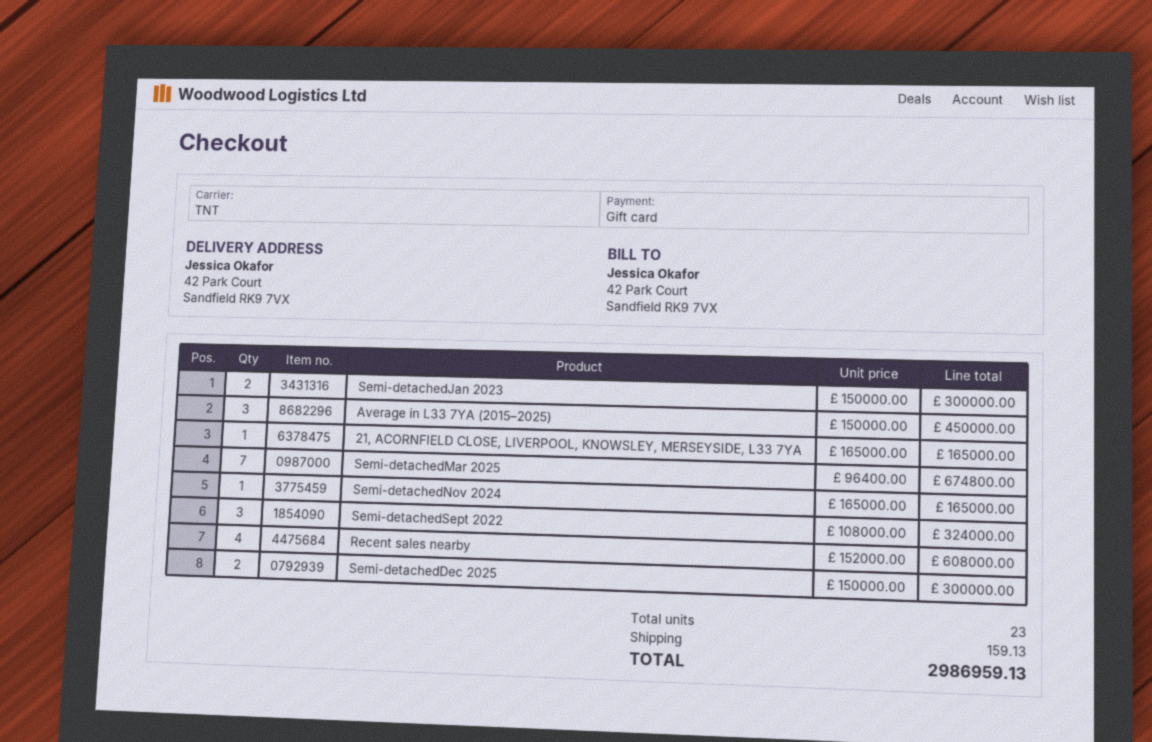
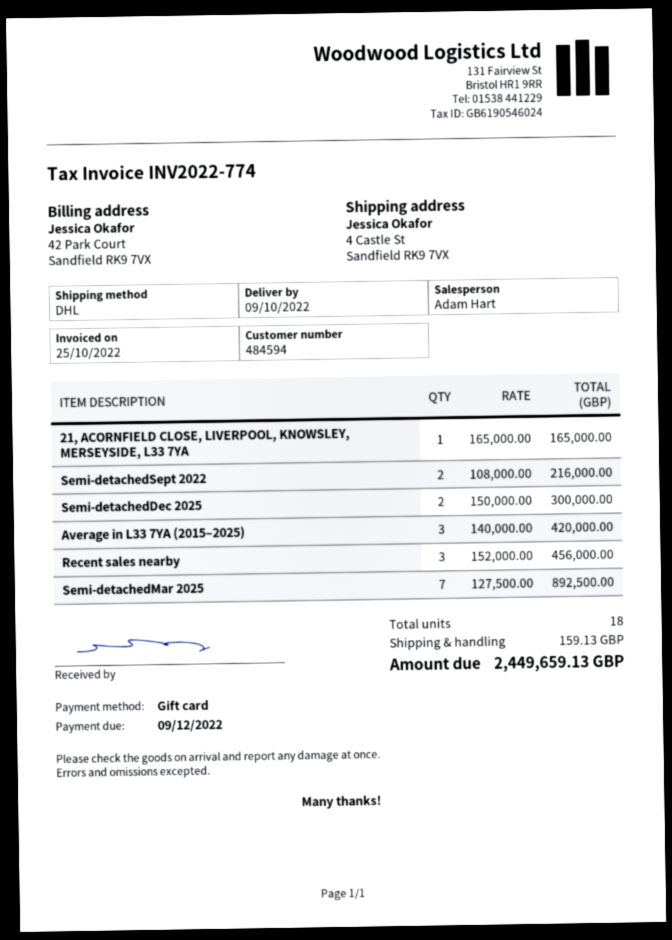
shipping method: TNT -> DHL
ship to: 42 Park Court, Sandfield RK9 7VX -> 4 Castle St, Sandfield RK9 7VX
Semi-detachedJan 2023: 2 x 150000.00 = 300000.00 -> none
Average in L33 7YA (2015–2025): 3 x 150000.00 = 450000.00 -> 3 x 140000.00 = 420000.00
Semi-detachedMar 2025: 7 x 96400.00 = 674800.00 -> 7 x 127500.00 = 892500.00
Semi-detachedNov 2024: 1 x 165000.00 = 165000.00 -> none
Semi-detachedSept 2022: 3 x 108000.00 = 324000.00 -> 2 x 108000.00 = 216000.00
Recent sales nearby: 4 x 152000.00 = 608000.00 -> 3 x 152000.00 = 456000.00
total quantity: 23 -> 18
total: 2986959.13 -> 2449659.13

